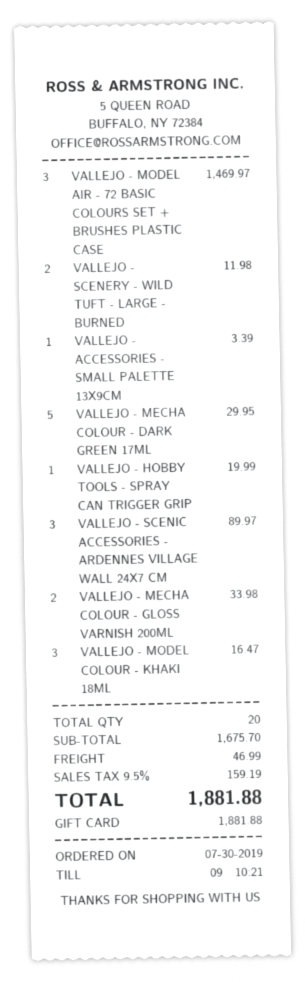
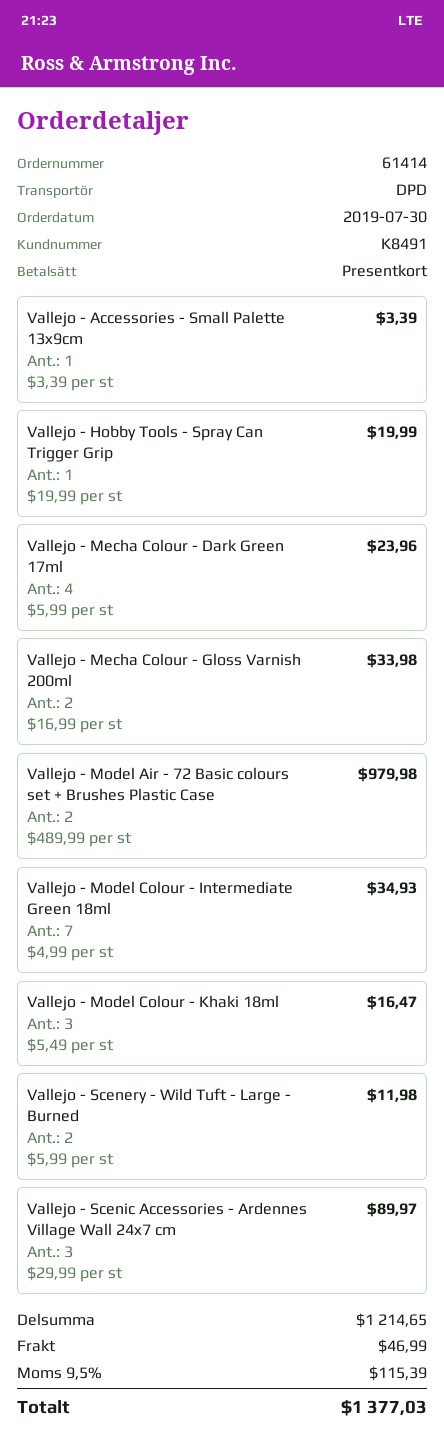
VALLEJO - MODEL AIR - 72 BASIC COLOURS SET + BRUSHES PLASTIC CASE: 3 for 1469.97 -> 2 for 979.98
VALLEJO - MECHA COLOUR - DARK GREEN 17ML: 5 for 29.95 -> 4 for 23.96
Vallejo - Model Colour - Intermediate Green 18ml: none -> 7 for 34.93
subtotal: 1675.70 -> 1214.65
tax: 9.5% = 159.19 -> 9.5% = 115.39
total: 1881.88 -> 1377.03

